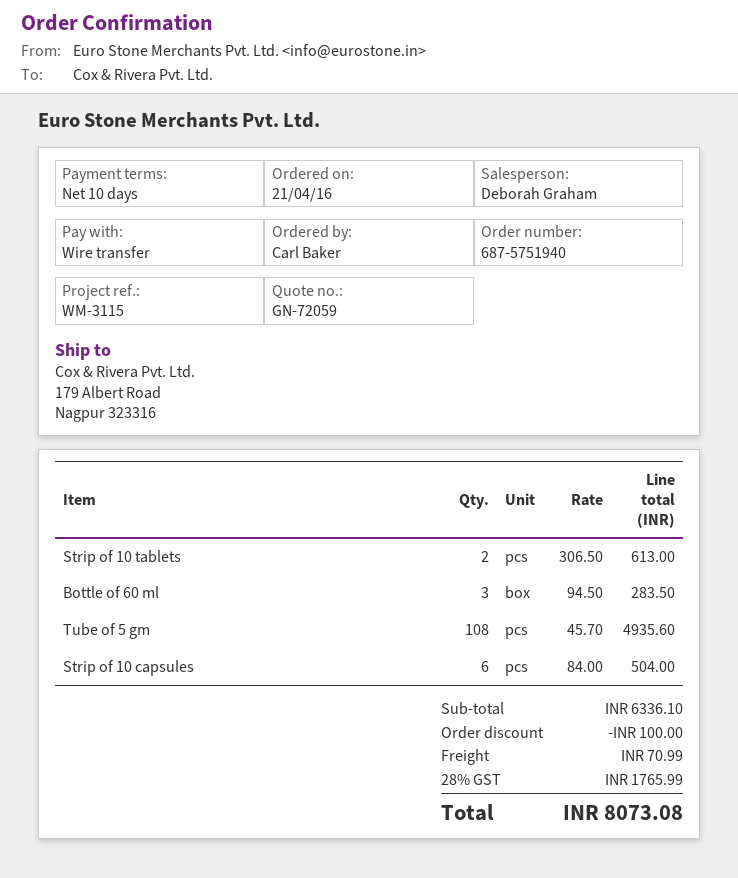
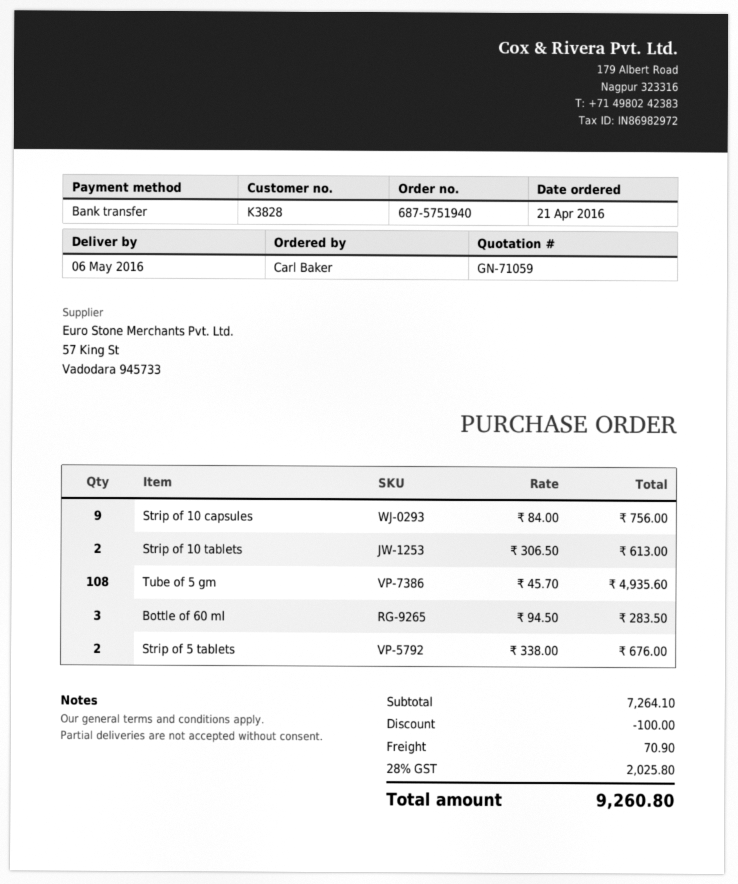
quote number: GN-72059 -> GN-71059
Strip of 10 capsules: 6 x 84.00 = 504.00 -> 9 x 84.00 = 756.00
Strip of 5 tablets: none -> 2 x 338.00 = 676.00
subtotal: 6336.10 -> 7264.10
shipping: 70.99 -> 70.90
tax: 28% = 1765.99 -> 28% = 2025.80
total: 8073.08 -> 9260.80

